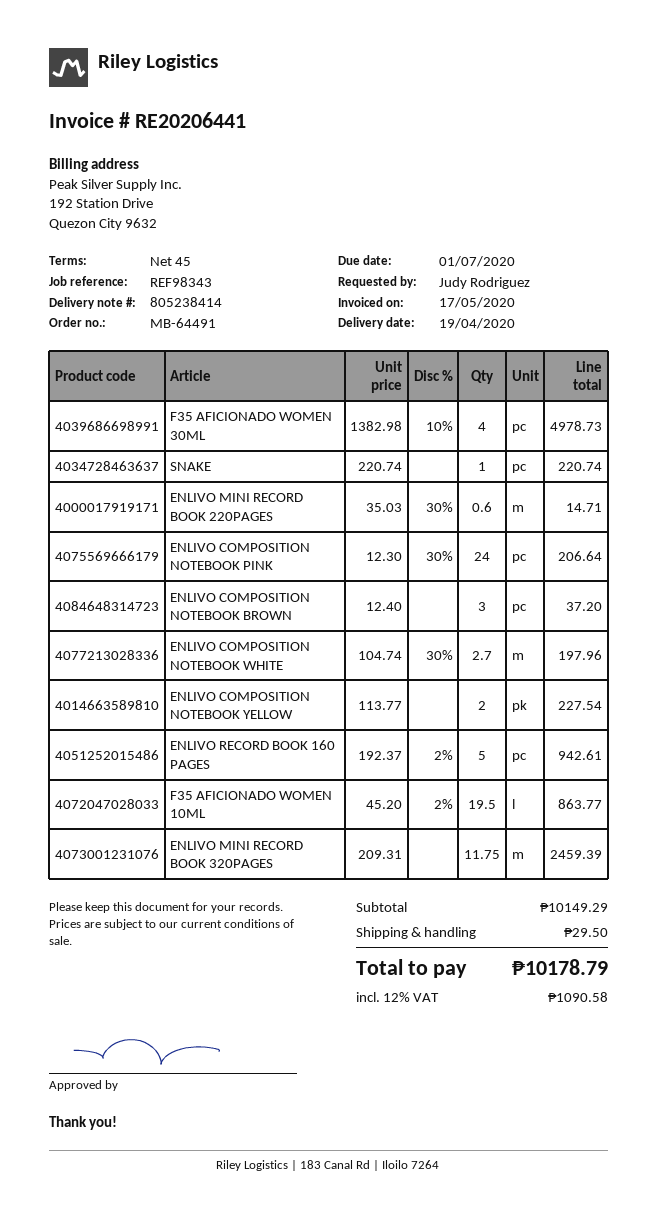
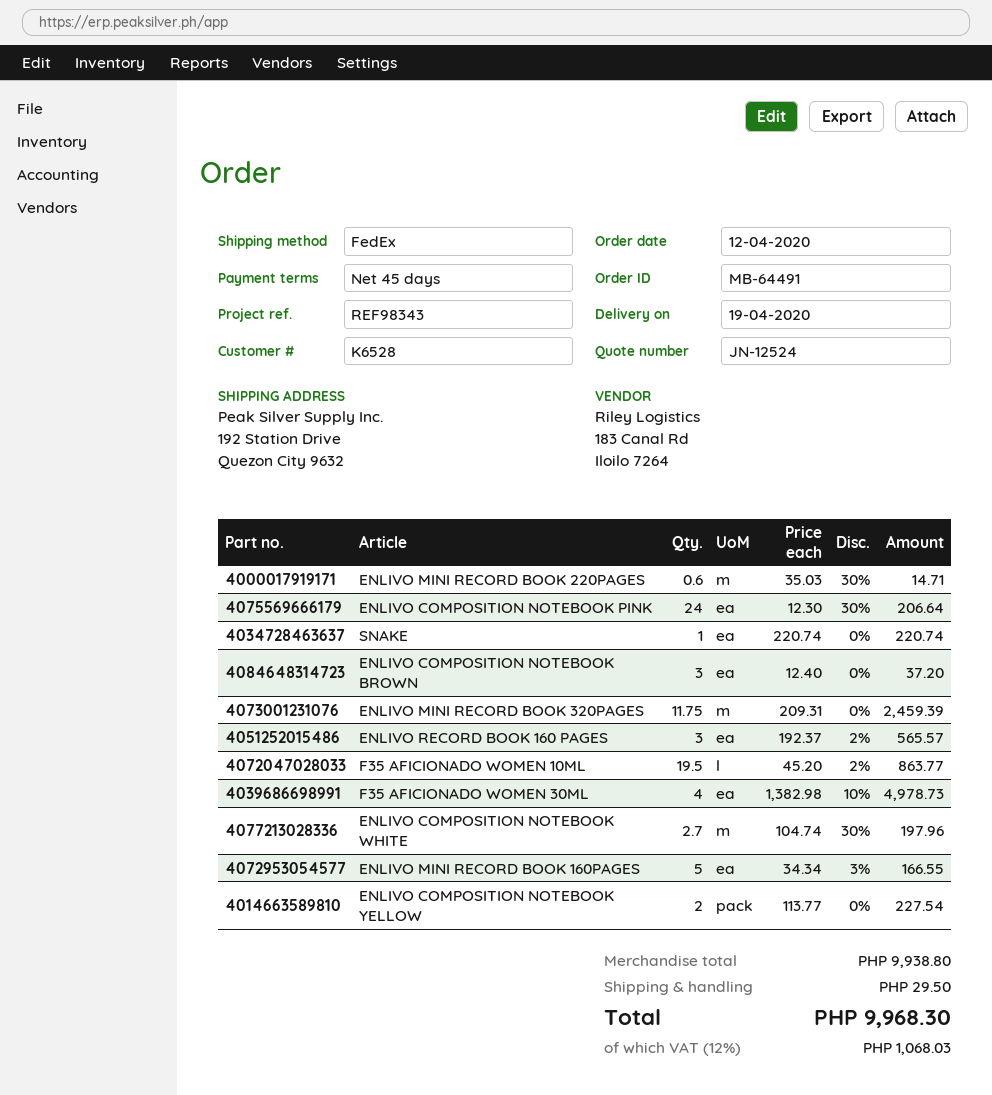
ENLIVO RECORD BOOK 160 PAGES: 5 x 192.37 - 2% = 942.61 -> 3 x 192.37 - 2% = 565.57
ENLIVO MINI RECORD BOOK 160PAGES: none -> 5 x 34.34 - 3% = 166.55
subtotal: 10149.29 -> 9938.80
tax: 12% = 1090.58 -> 12% = 1068.03
total: 10178.79 -> 9968.30

